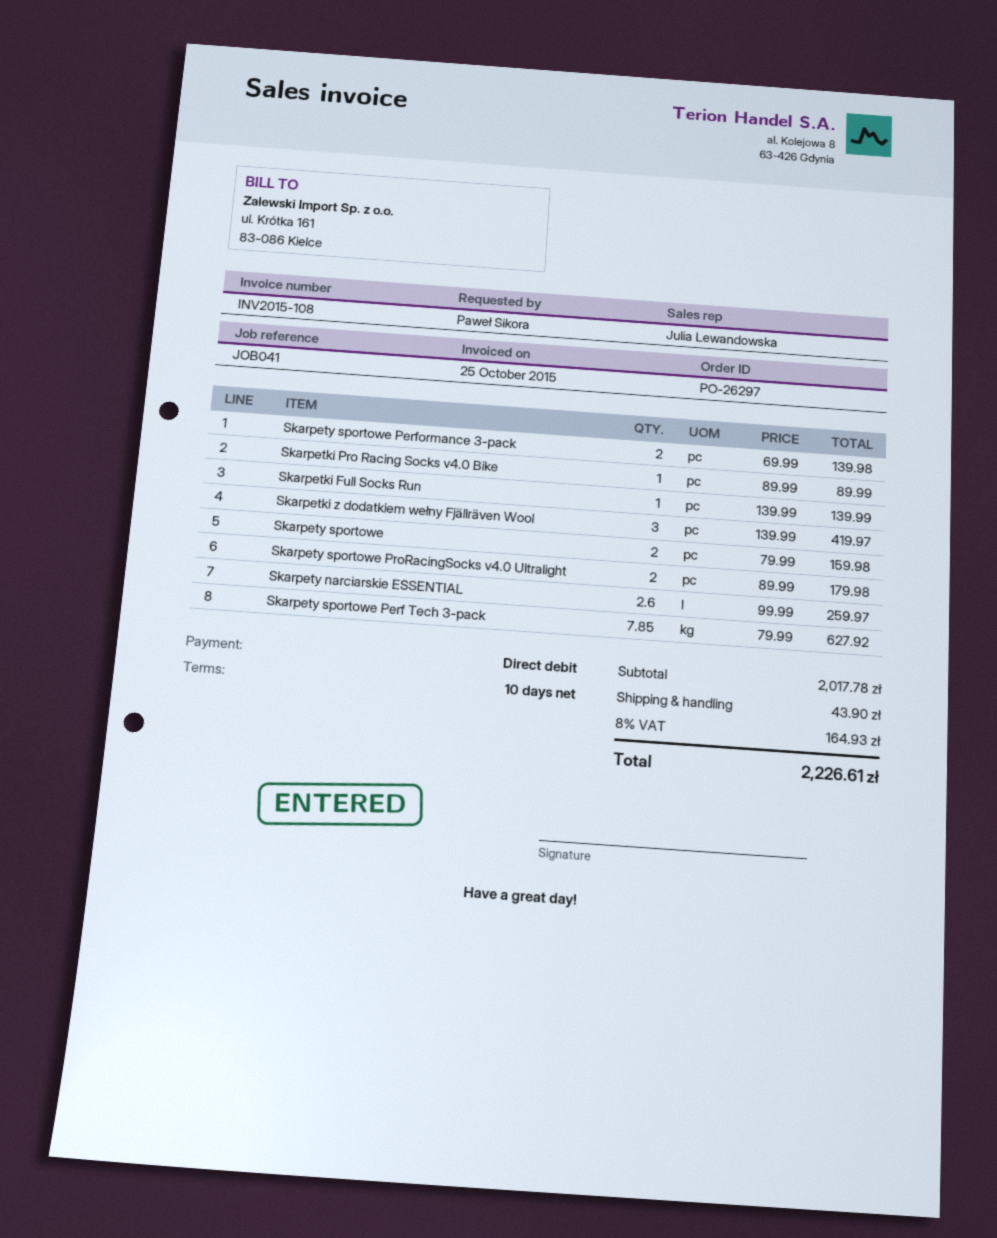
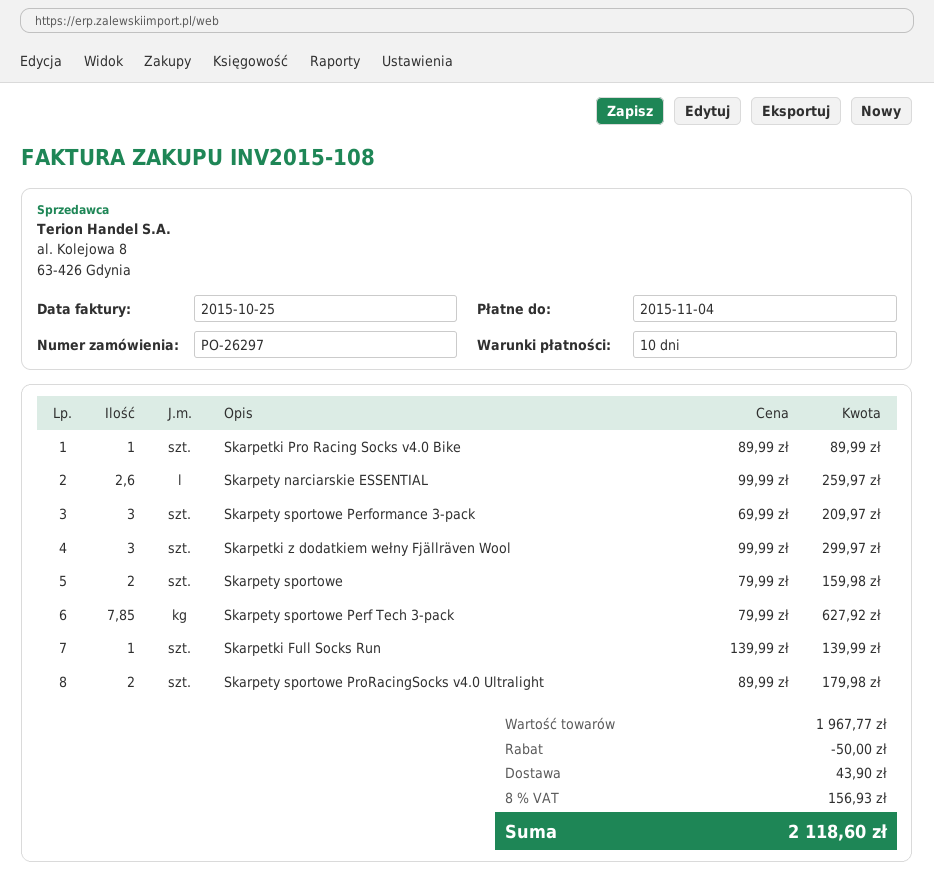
Skarpety sportowe Performance 3-pack: 2 x 69.99 = 139.98 -> 3 x 69.99 = 209.97
Skarpetki z dodatkiem wełny Fjällräven Wool: 3 x 139.99 = 419.97 -> 3 x 99.99 = 299.97
subtotal: 2017.78 -> 1967.77
discount: none -> 50.00
tax: 8% = 164.93 -> 8% = 156.93
total: 2226.61 -> 2118.60

